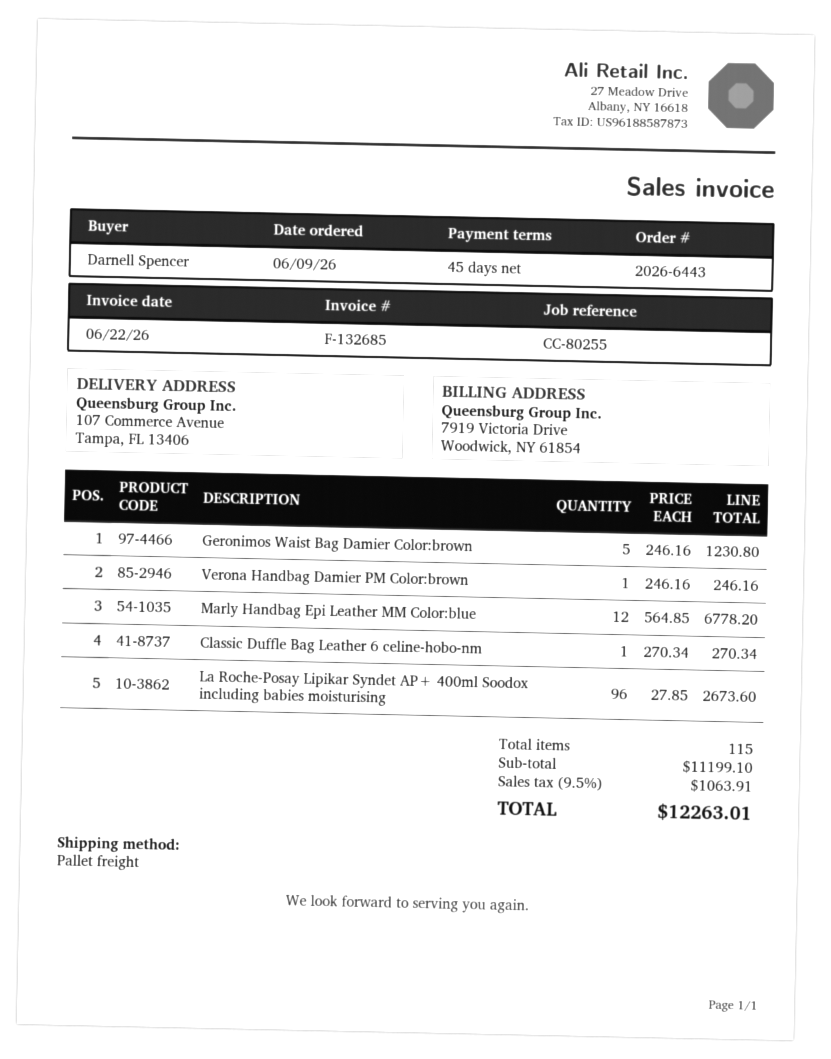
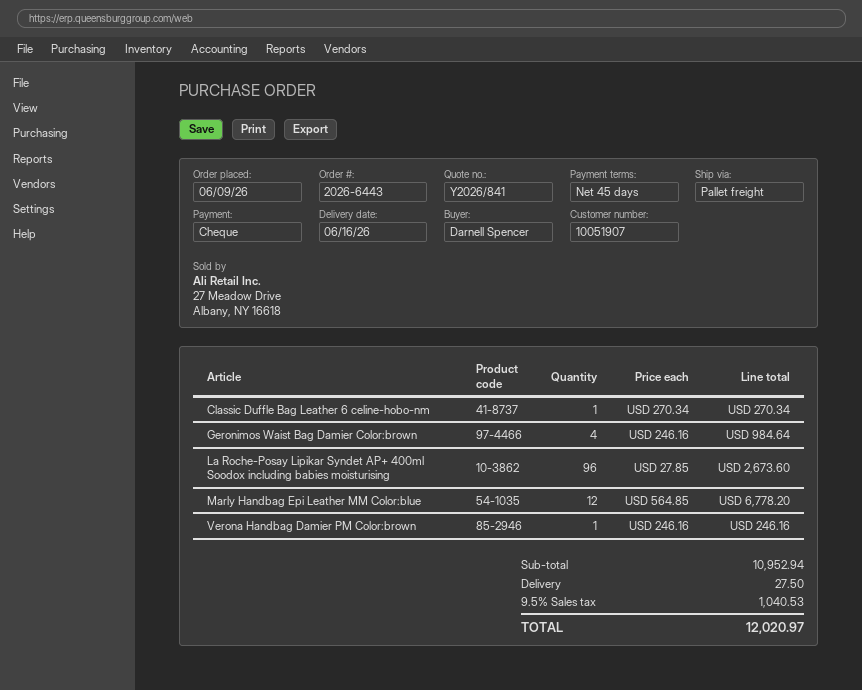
Geronimos Waist Bag Damier Color:brown: 5 x 246.16 = 1230.80 -> 4 x 246.16 = 984.64
subtotal: 11199.10 -> 10952.94
shipping: none -> 27.50
tax: 9.5% = 1063.91 -> 9.5% = 1040.53
total: 12263.01 -> 12020.97

